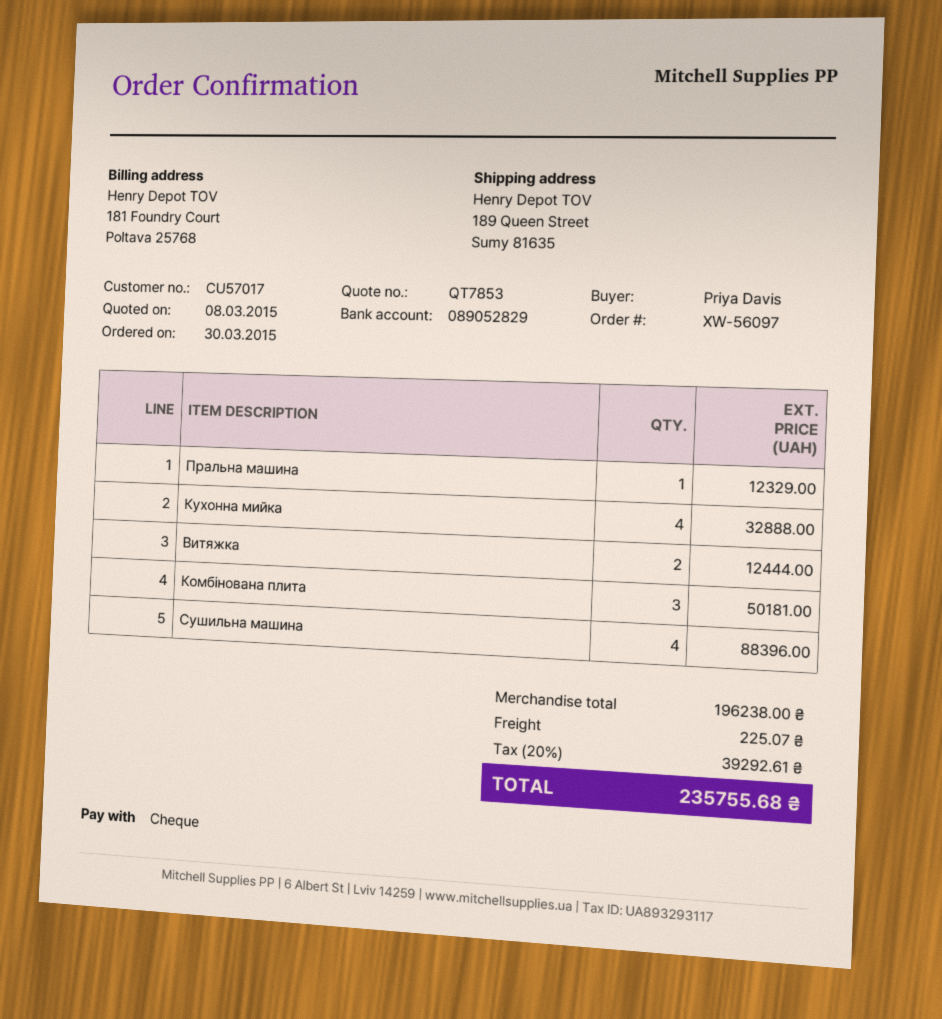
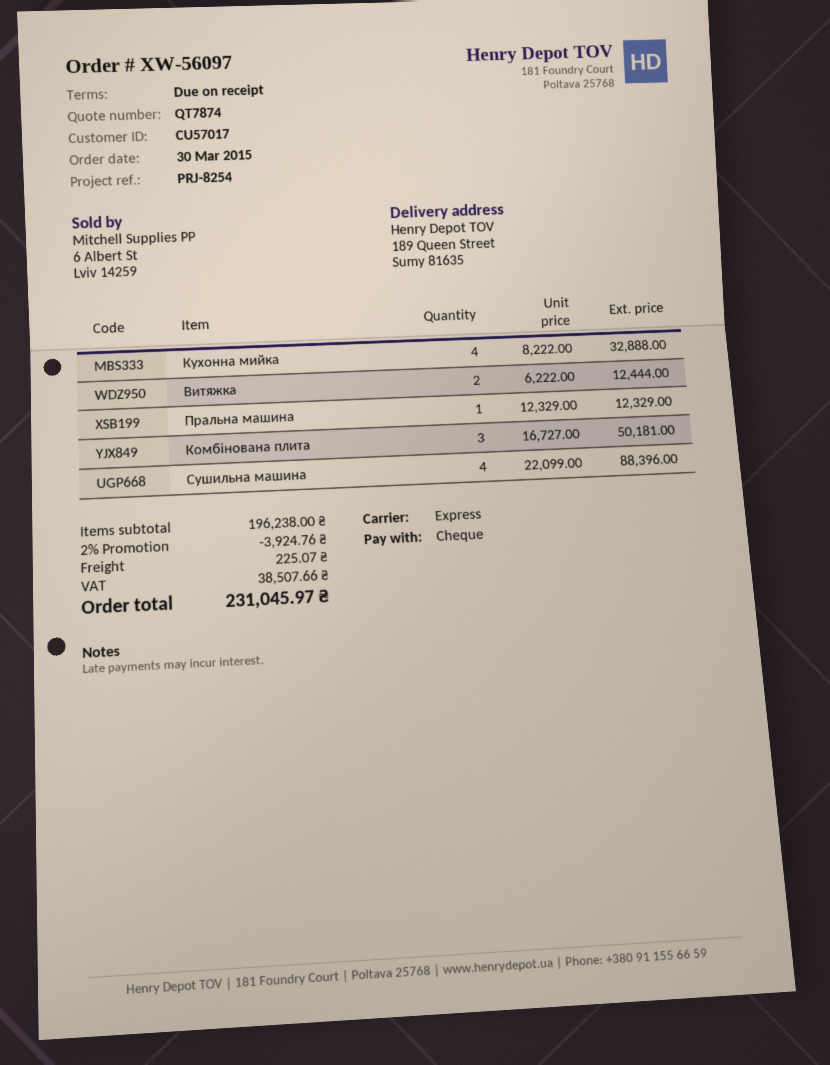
quote number: QT7853 -> QT7874
discount: none -> 2% = 3924.76
tax: 39292.61 -> 38507.66
total: 235755.68 -> 231045.97

